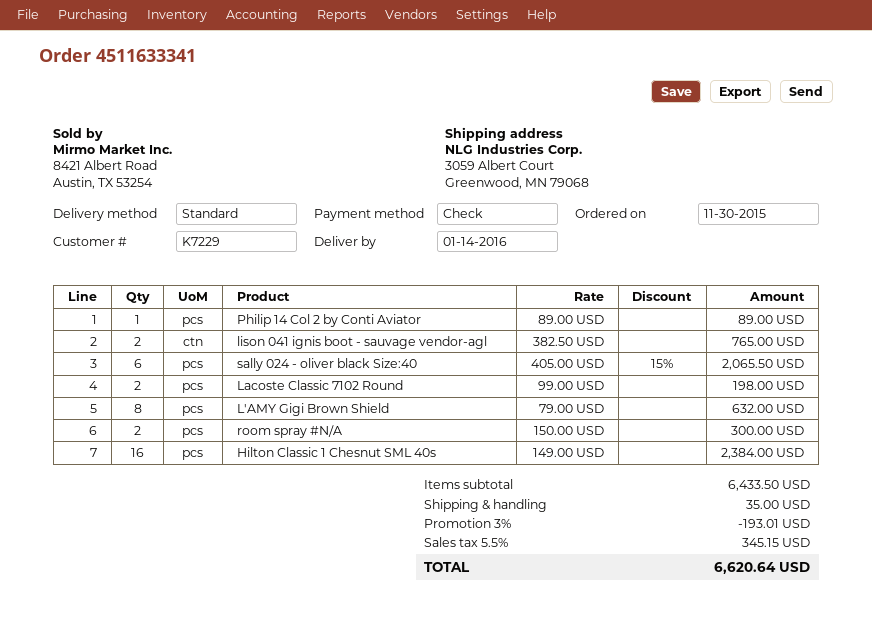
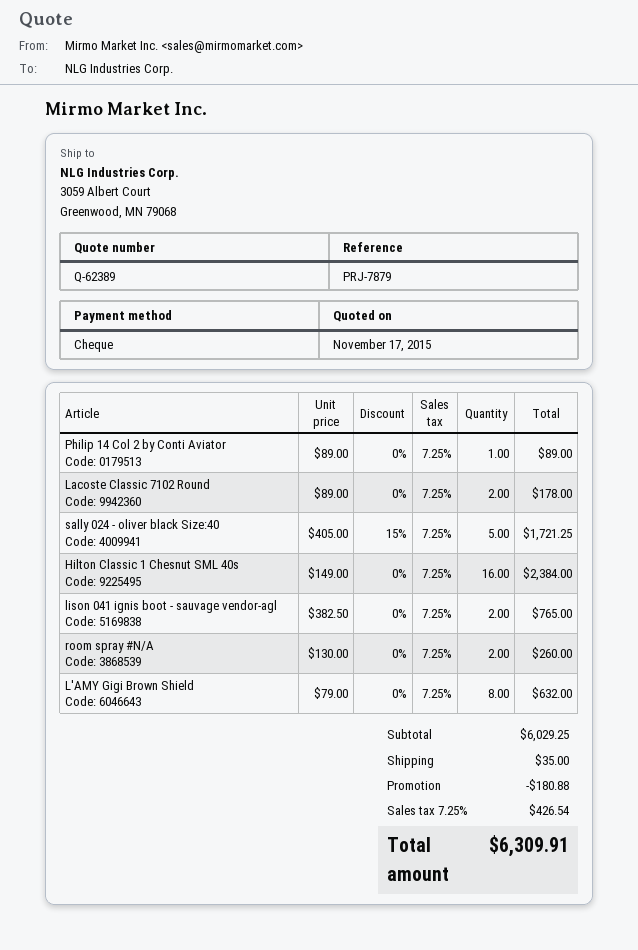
sally 024 - oliver black Size:40: 6 x 405.00 - 15% = 2065.50 -> 5 x 405.00 - 15% = 1721.25
Lacoste Classic 7102 Round: 2 x 99.00 = 198.00 -> 2 x 89.00 = 178.00
room spray #N/A: 2 x 150.00 = 300.00 -> 2 x 130.00 = 260.00
subtotal: 6433.50 -> 6029.25
discount: 193.01 -> 180.88
tax: 5.5% = 345.15 -> 7.25% = 426.54
total: 6620.64 -> 6309.91

